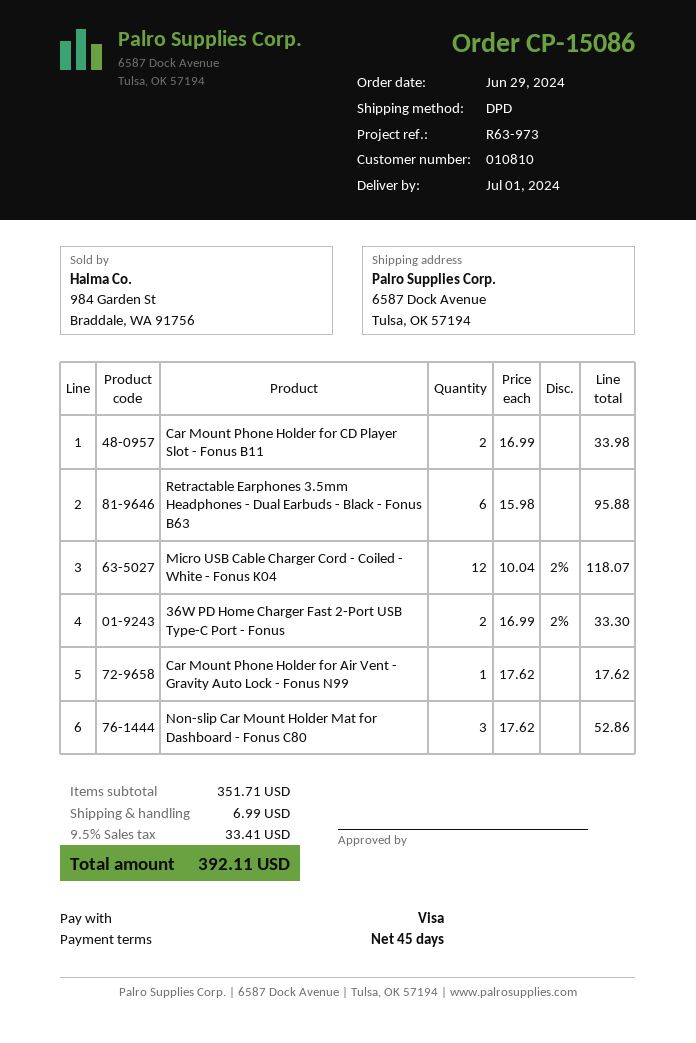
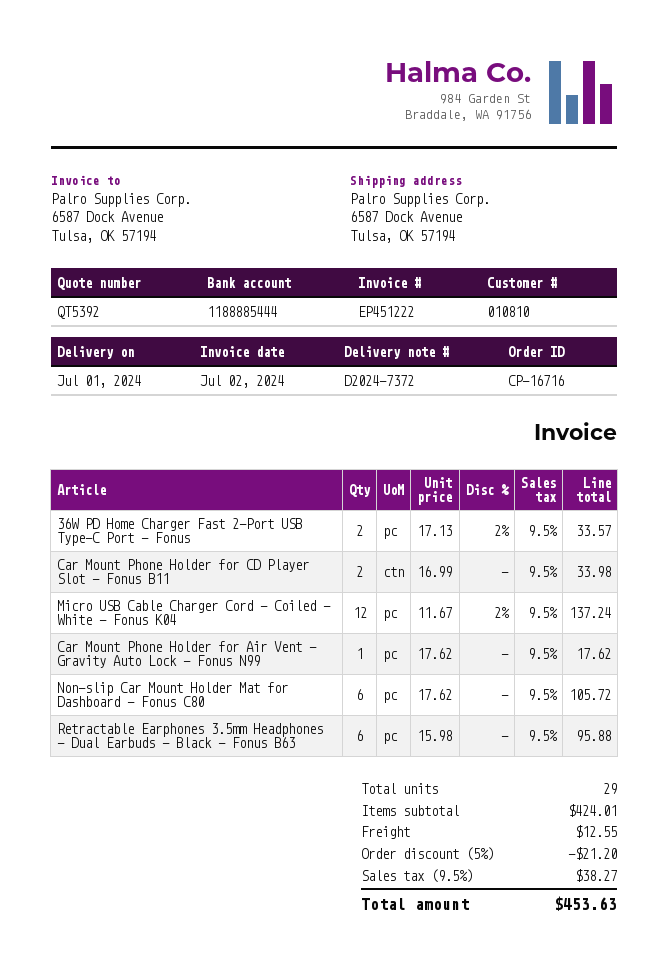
order number: CP-15086 -> CP-16716
Micro USB Cable Charger Cord - Coiled - White - Fonus K04: 12 x 10.04 - 2% = 118.07 -> 12 x 11.67 - 2% = 137.24
36W PD Home Charger Fast 2-Port USB Type-C Port - Fonus: 2 x 16.99 - 2% = 33.30 -> 2 x 17.13 - 2% = 33.57
Non-slip Car Mount Holder Mat for Dashboard - Fonus C80: 3 x 17.62 = 52.86 -> 6 x 17.62 = 105.72
subtotal: 351.71 -> 424.01
discount: none -> 5% = 21.20
shipping: 6.99 -> 12.55
tax: 9.5% = 33.41 -> 9.5% = 38.27
total: 392.11 -> 453.63

